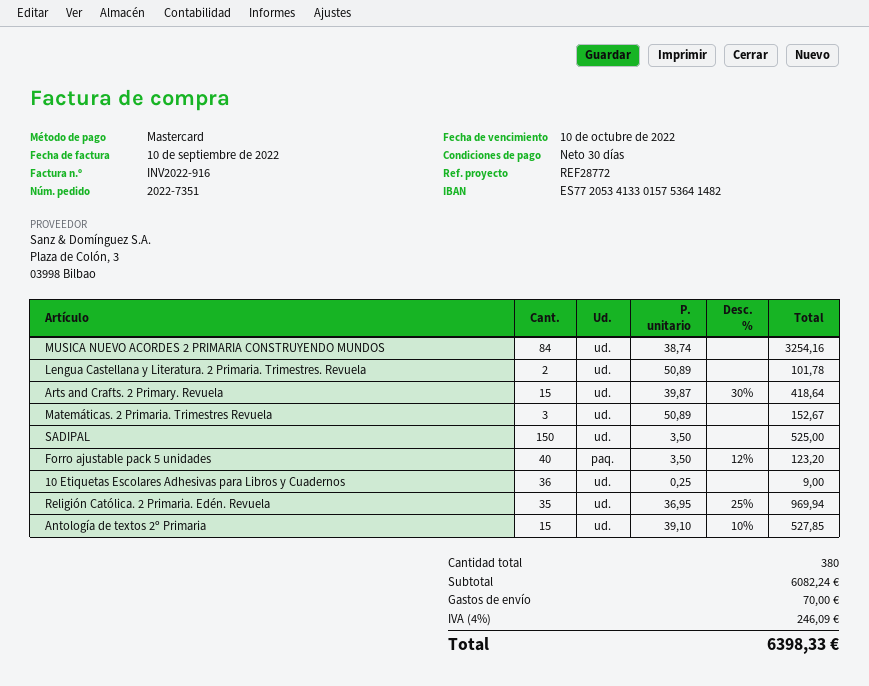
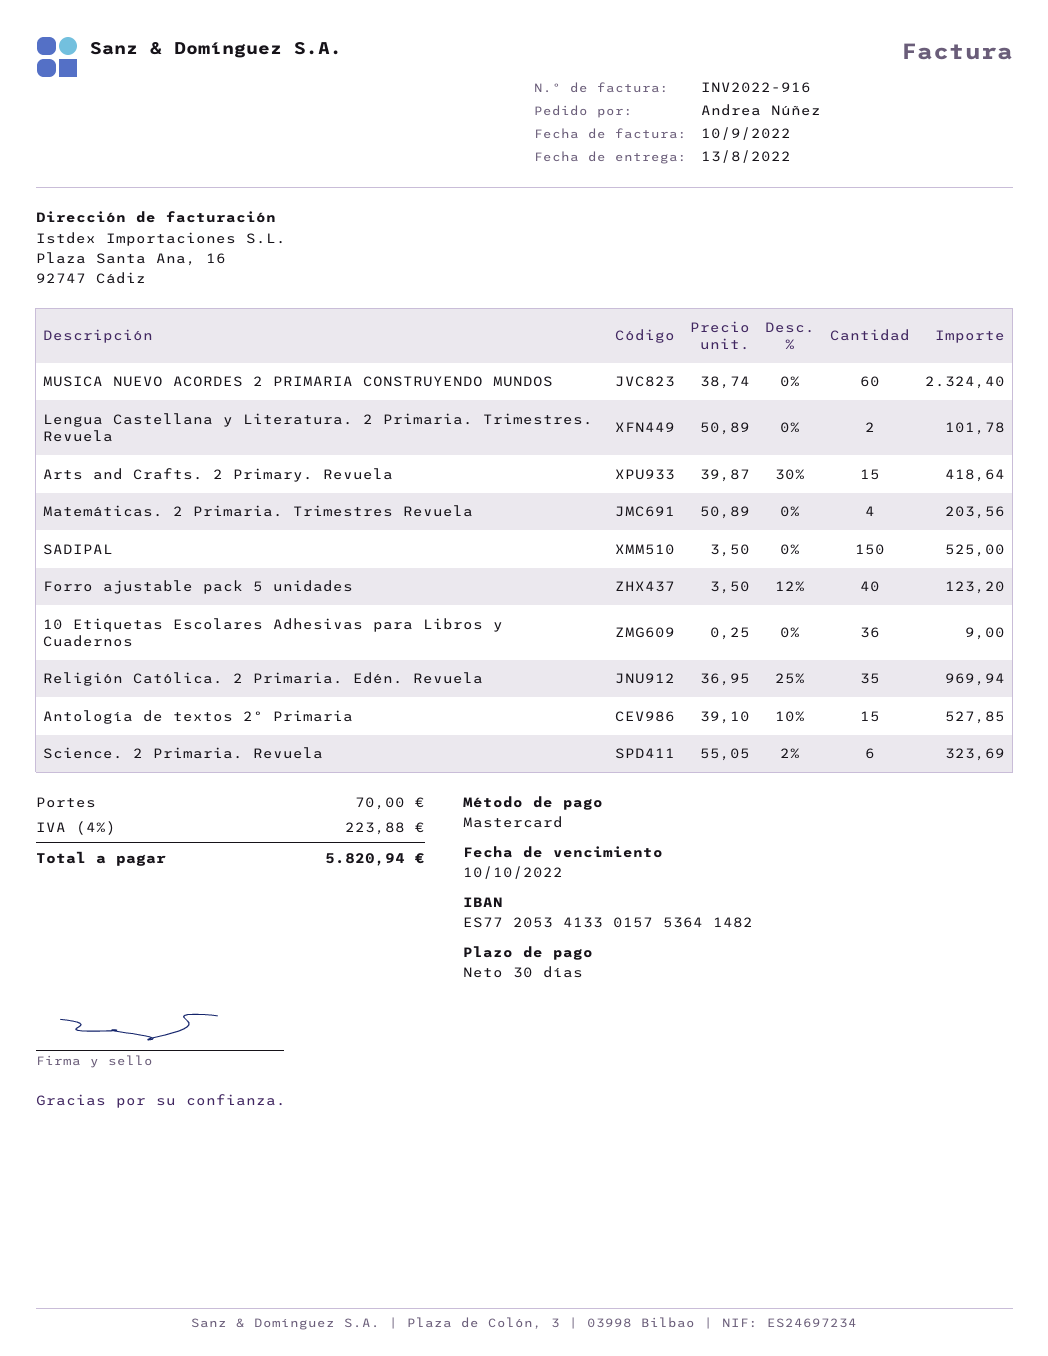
MUSICA NUEVO ACORDES 2 PRIMARIA CONSTRUYENDO MUNDOS: 84 x 38.74 = 3254.16 -> 60 x 38.74 = 2324.40
Matemáticas. 2 Primaria. Trimestres Revuela: 3 x 50.89 = 152.67 -> 4 x 50.89 = 203.56
Science. 2 Primaria. Revuela: none -> 6 x 55.05 - 2% = 323.69
tax: 4% = 246.09 -> 4% = 223.88
total: 6398.33 -> 5820.94

